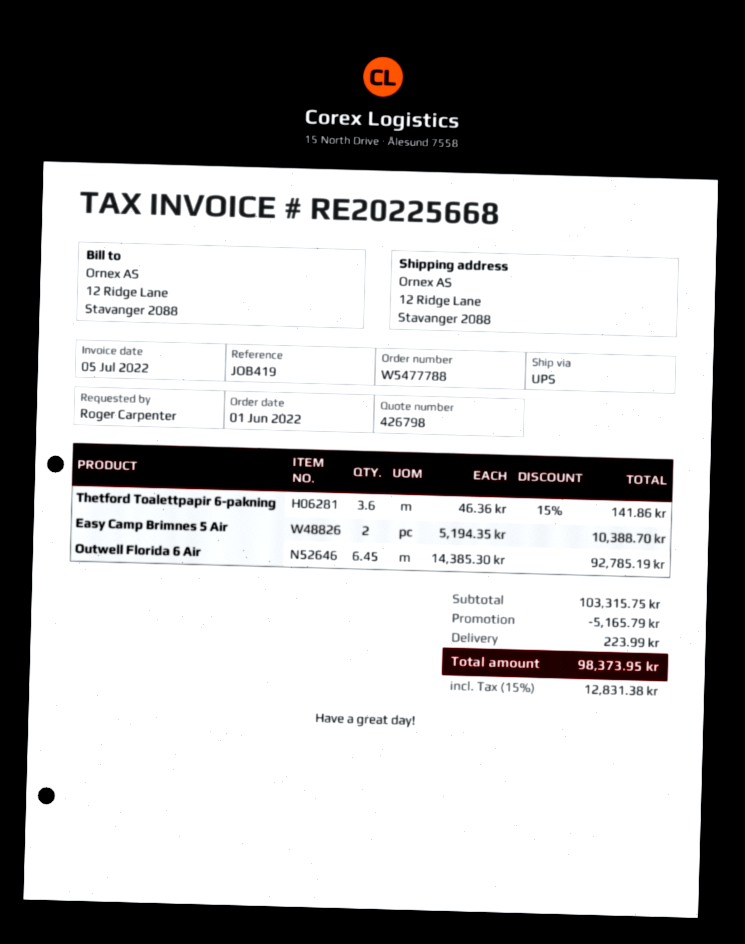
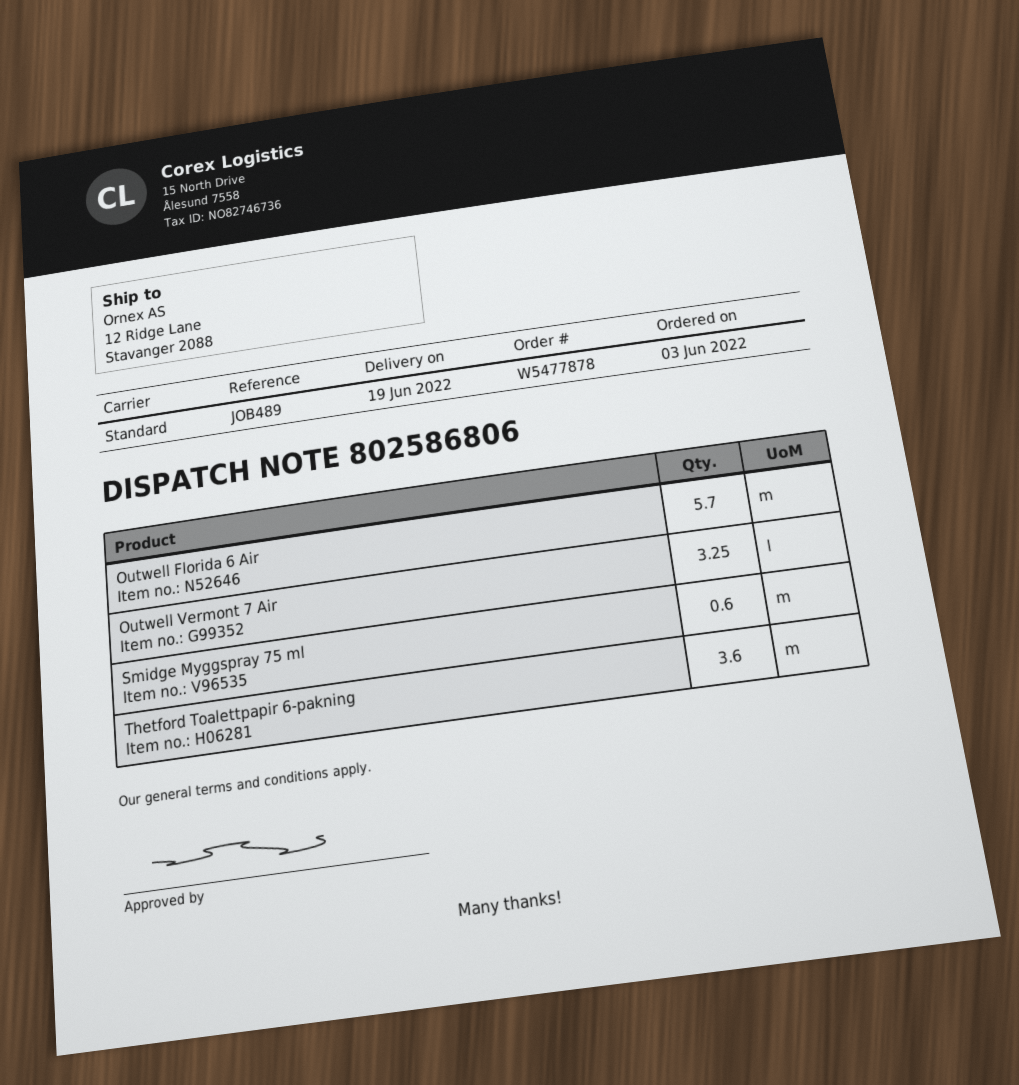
order number: W5477788 -> W5477878
order date: 2022-06-01 -> 2022-06-03
reference: JOB419 -> JOB489
shipping method: UPS -> standard
Easy Camp Brimnes 5 Air: 2 -> none
Outwell Florida 6 Air: 6.45 -> 5.7
Outwell Vermont 7 Air: none -> 3.25
Smidge Myggspray 75 ml: none -> 0.6

